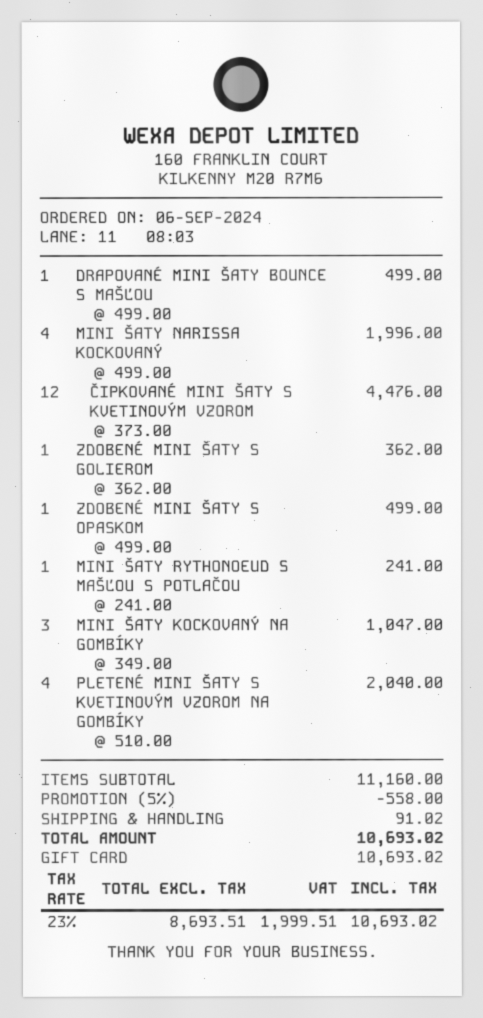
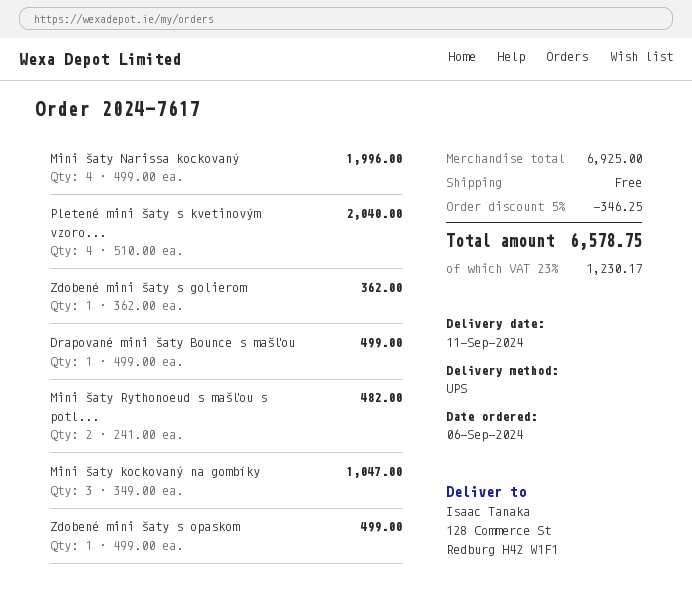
ČIPKOVANÉ MINI ŠATY S KVETINOVÝM VZOROM: 12 x 373.00 = 4476.00 -> none
MINI ŠATY RYTHONOEUD S MAŠĽOU S POTLAČOU: 1 x 241.00 = 241.00 -> 2 x 241.00 = 482.00
subtotal: 11160.00 -> 6925.00
discount: 5% = 558.00 -> 5% = 346.25
shipping: 91.02 -> 0.00
tax: 23% = 1999.51 -> 23% = 1230.17
total: 10693.02 -> 6578.75

